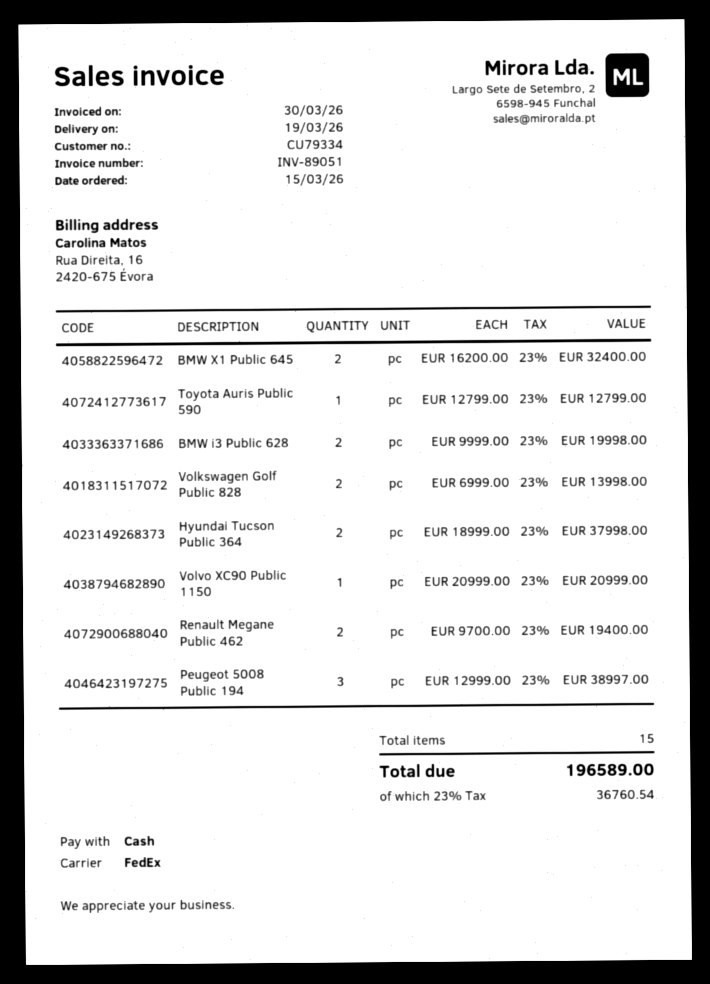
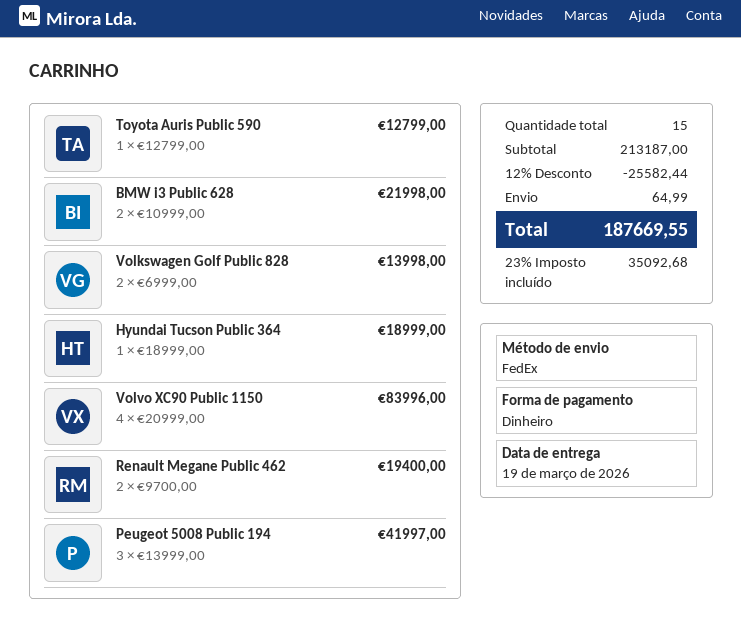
BMW X1 Public 645: 2 x 16200.00 = 32400.00 -> none
BMW i3 Public 628: 2 x 9999.00 = 19998.00 -> 2 x 10999.00 = 21998.00
Hyundai Tucson Public 364: 2 x 18999.00 = 37998.00 -> 1 x 18999.00 = 18999.00
Volvo XC90 Public 1150: 1 x 20999.00 = 20999.00 -> 4 x 20999.00 = 83996.00
Peugeot 5008 Public 194: 3 x 12999.00 = 38997.00 -> 3 x 13999.00 = 41997.00
discount: none -> 12% = 25582.44
shipping: none -> 64.99
tax: 23% = 36760.54 -> 23% = 35092.68
total: 196589.00 -> 187669.55

